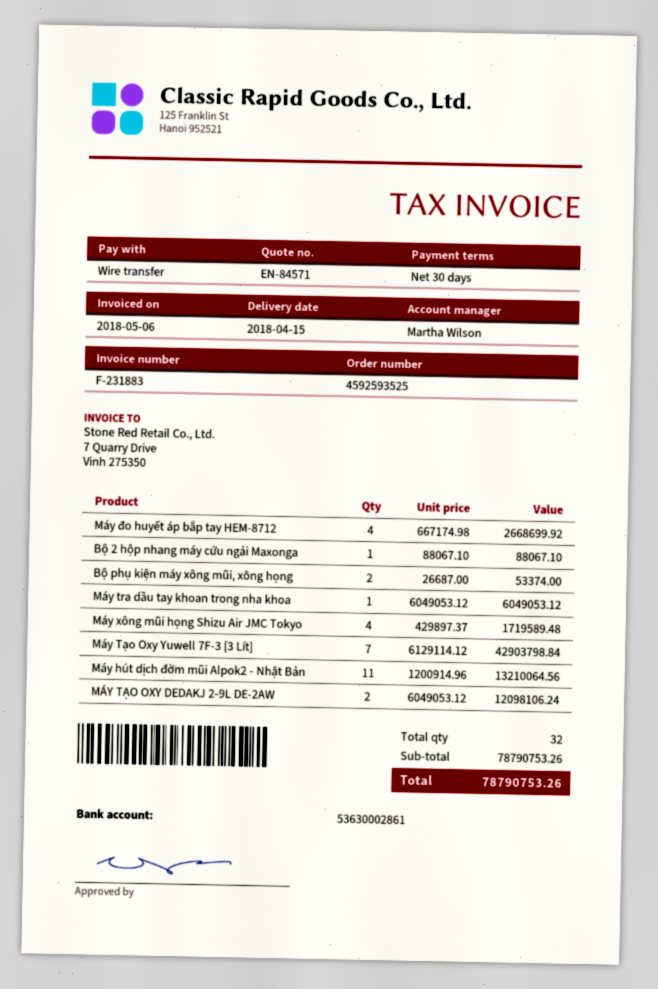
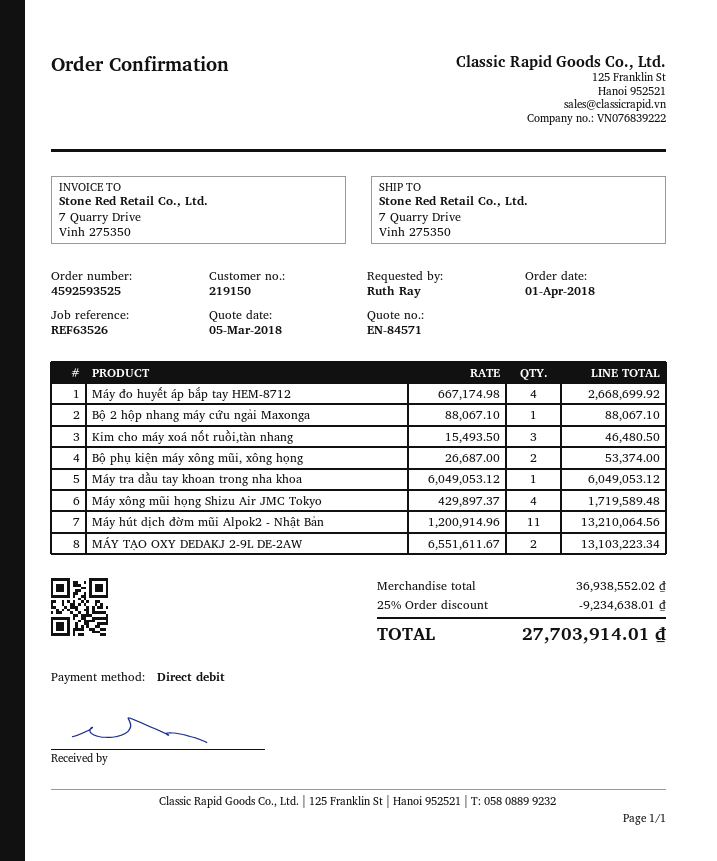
payment method: bank transfer -> direct debit
Máy Tạo Oxy Yuwell 7F-3 [3 Lít]: 7 x 6129114.12 = 42903798.84 -> none
MÁY TẠO OXY DEDAKJ 2-9L DE-2AW: 2 x 6049053.12 = 12098106.24 -> 2 x 6551611.67 = 13103223.34
Kim cho máy xoá nốt ruồi,tàn nhang: none -> 3 x 15493.50 = 46480.50
subtotal: 78790753.26 -> 36938552.02
discount: none -> 25% = 9234638.01
total: 78790753.26 -> 27703914.01

